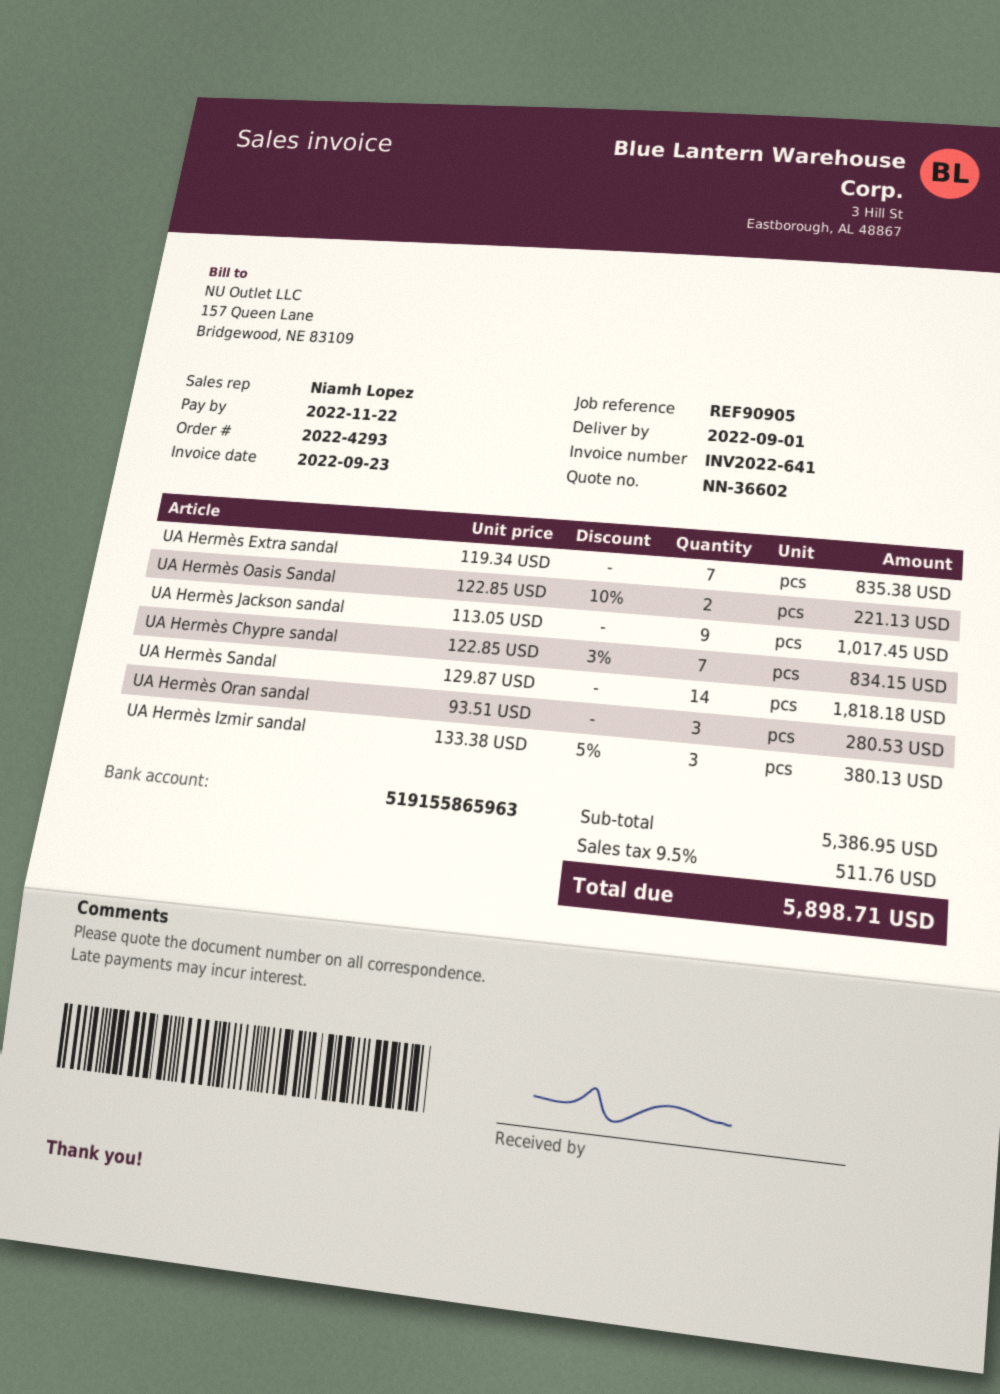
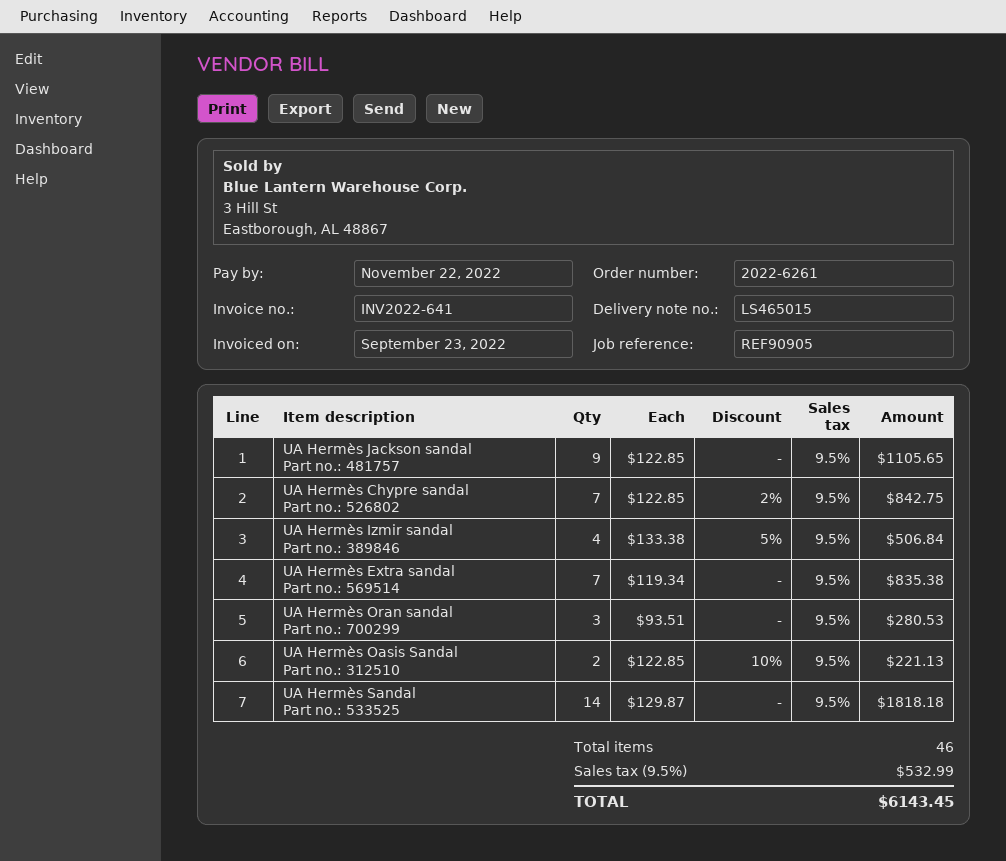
order number: 2022-4293 -> 2022-6261
UA Hermès Jackson sandal: 9 x 113.05 = 1017.45 -> 9 x 122.85 = 1105.65
UA Hermès Chypre sandal: 7 x 122.85 - 3% = 834.15 -> 7 x 122.85 - 2% = 842.75
UA Hermès Izmir sandal: 3 x 133.38 - 5% = 380.13 -> 4 x 133.38 - 5% = 506.84
tax: 9.5% = 511.76 -> 9.5% = 532.99
total: 5898.71 -> 6143.45

